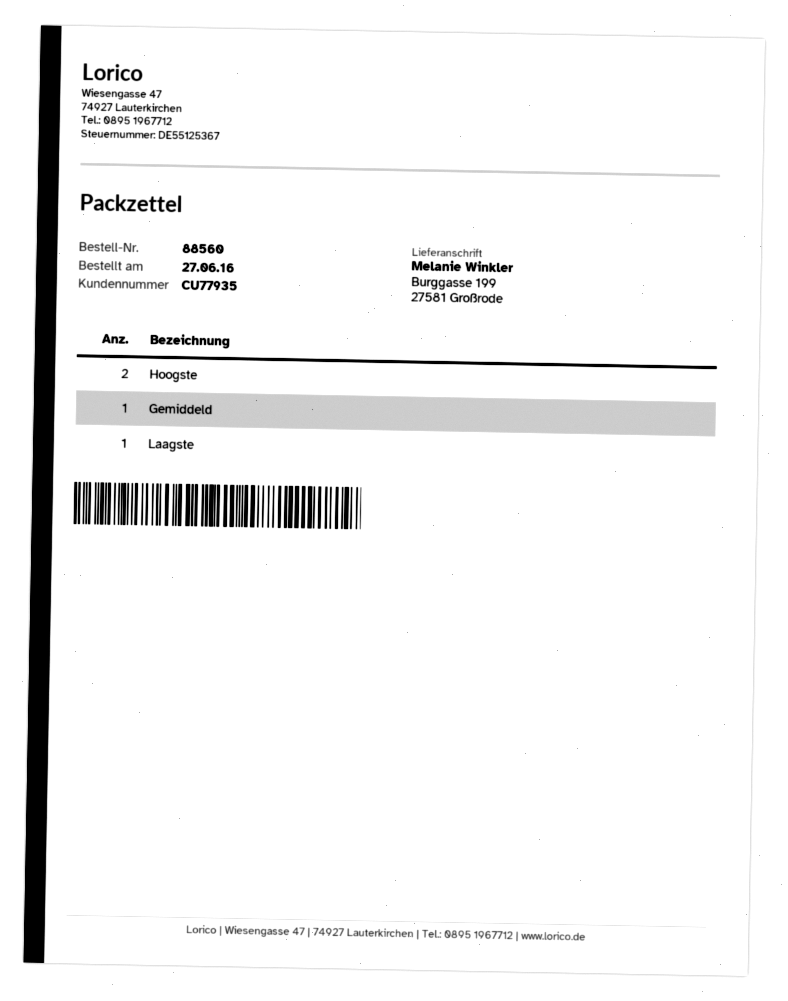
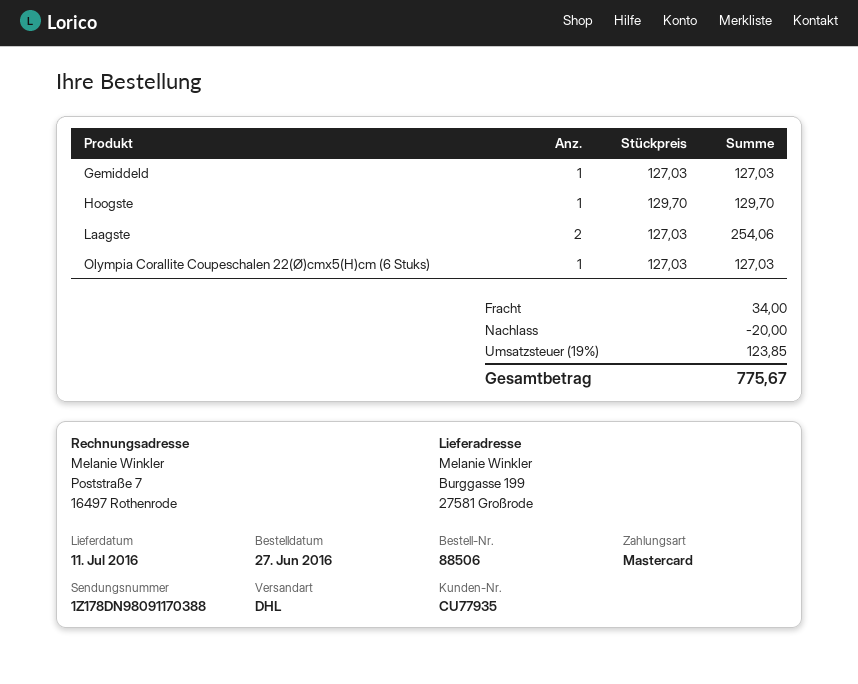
order number: 88560 -> 88506
Hoogste: 2 -> 1
Laagste: 1 -> 2
Olympia Corallite Coupeschalen 22(Ø)cmx5(H)cm (6 Stuks): none -> 1

